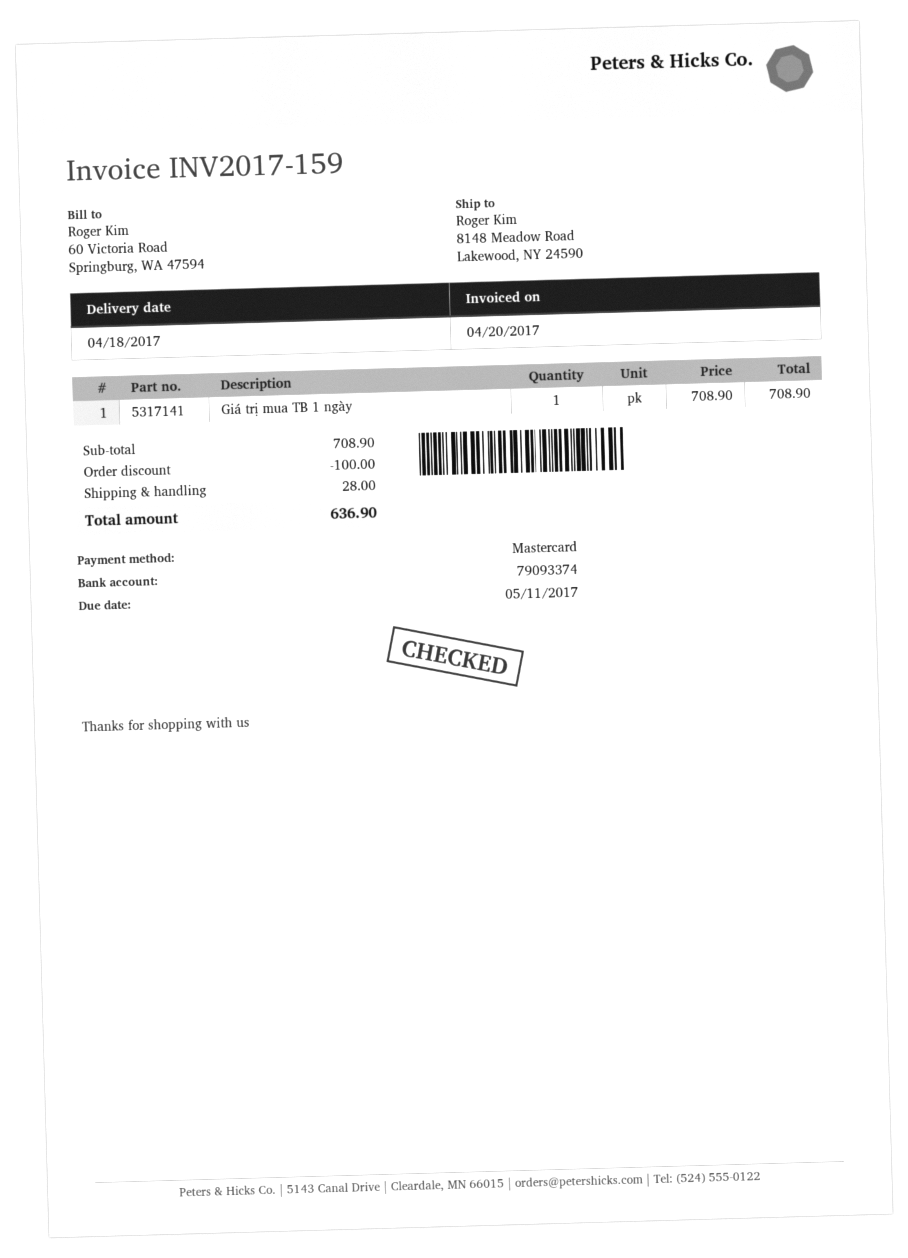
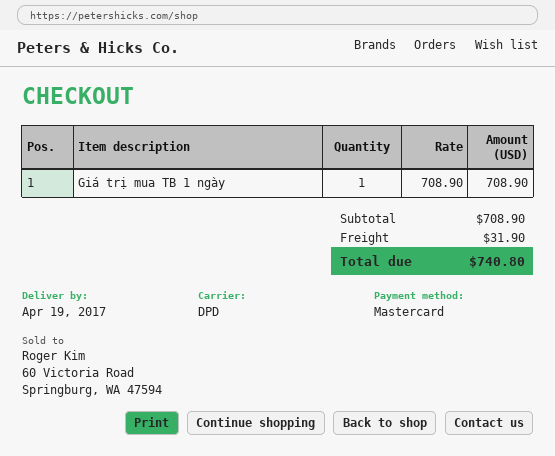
delivery date: 2017-04-18 -> 2017-04-19
discount: 100.00 -> none
shipping: 28.00 -> 31.90
total: 636.90 -> 740.80

